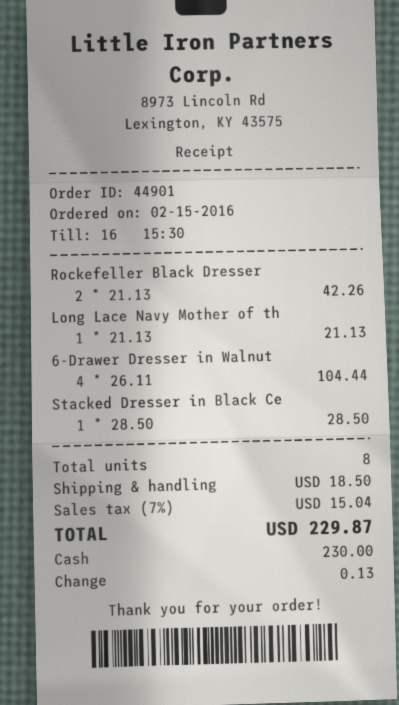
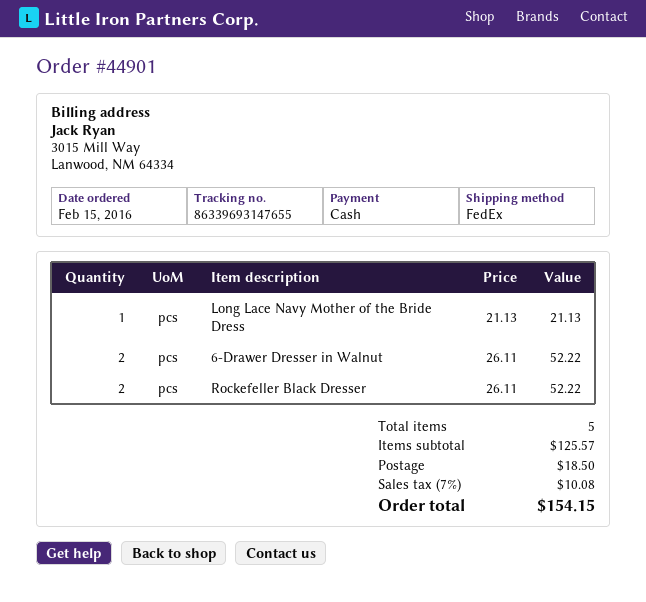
Rockefeller Black Dresser: 2 x 21.13 = 42.26 -> 2 x 26.11 = 52.22
6-Drawer Dresser in Walnut: 4 x 26.11 = 104.44 -> 2 x 26.11 = 52.22
Stacked Dresser in Black Ce: 1 x 28.50 = 28.50 -> none
total quantity: 8 -> 5
tax: 7% = 15.04 -> 7% = 10.08
total: 229.87 -> 154.15

